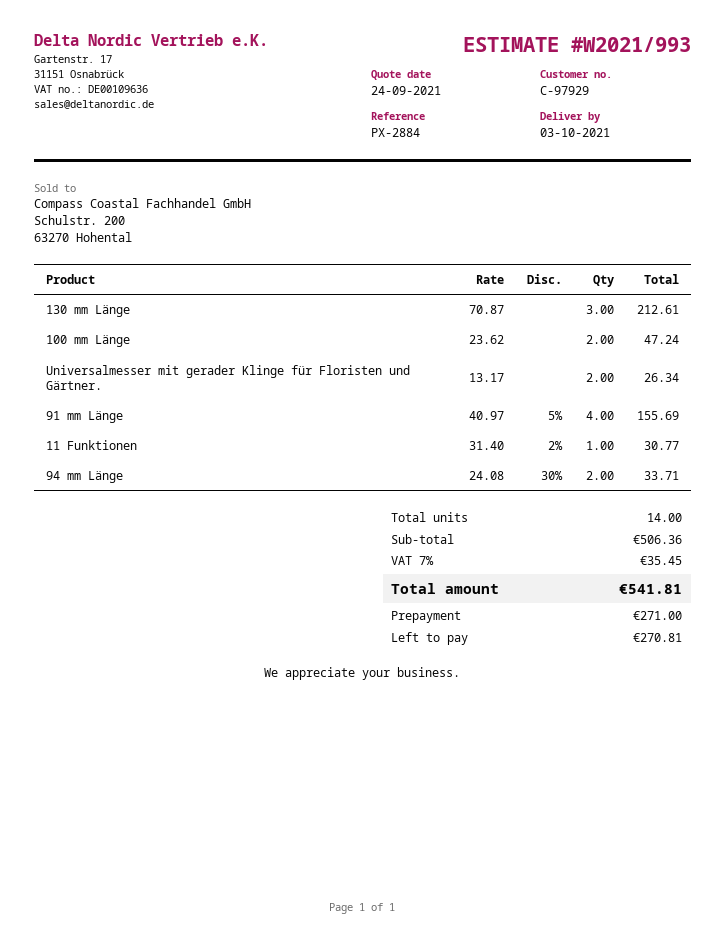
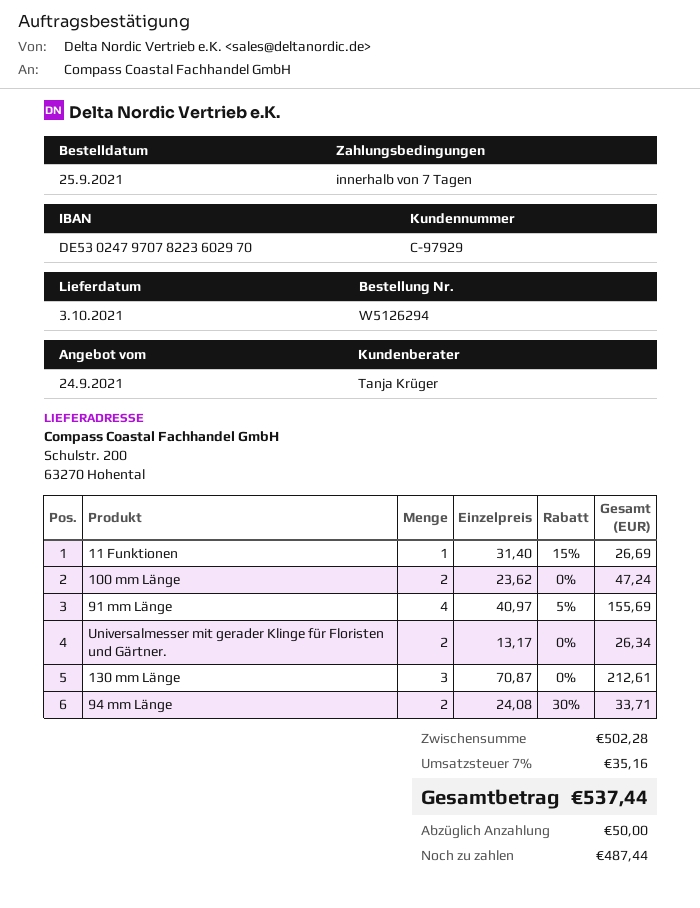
11 Funktionen: 1 x 31.40 - 2% = 30.77 -> 1 x 31.40 - 15% = 26.69
subtotal: 506.36 -> 502.28
tax: 7% = 35.45 -> 7% = 35.16
total: 541.81 -> 537.44
deposit: 271.00 -> 50.00
balance: 270.81 -> 487.44

